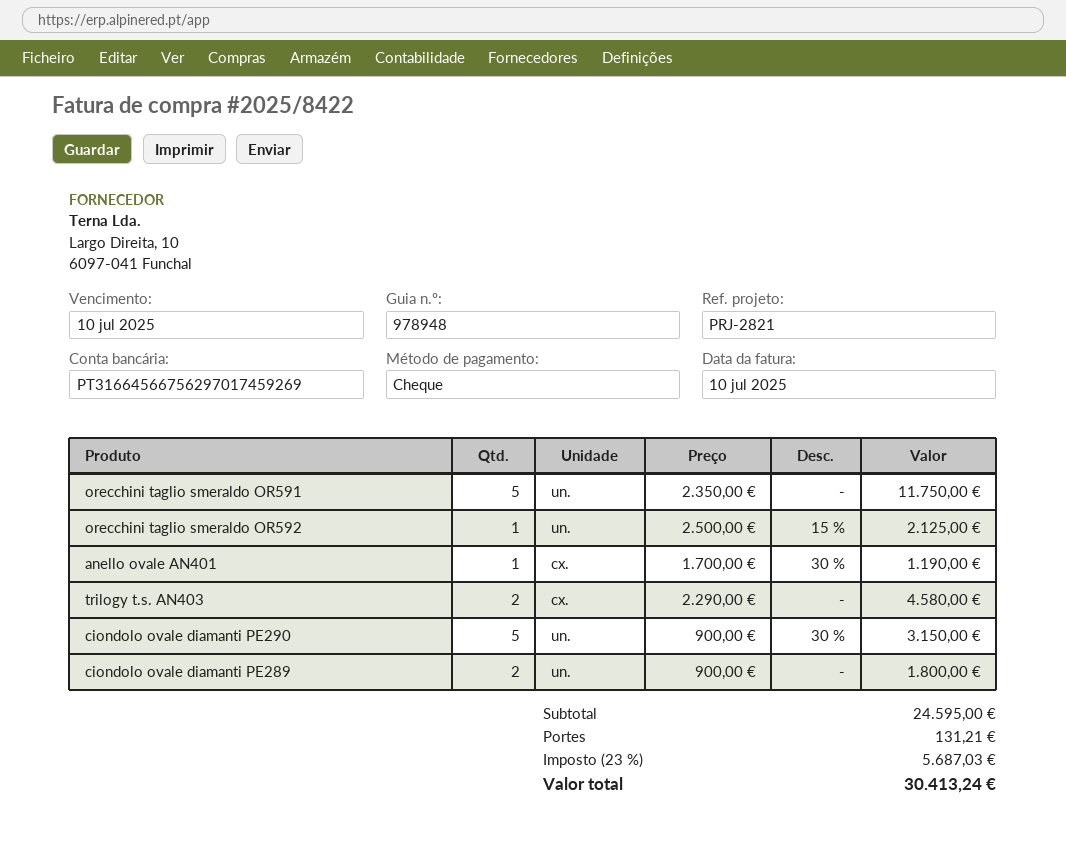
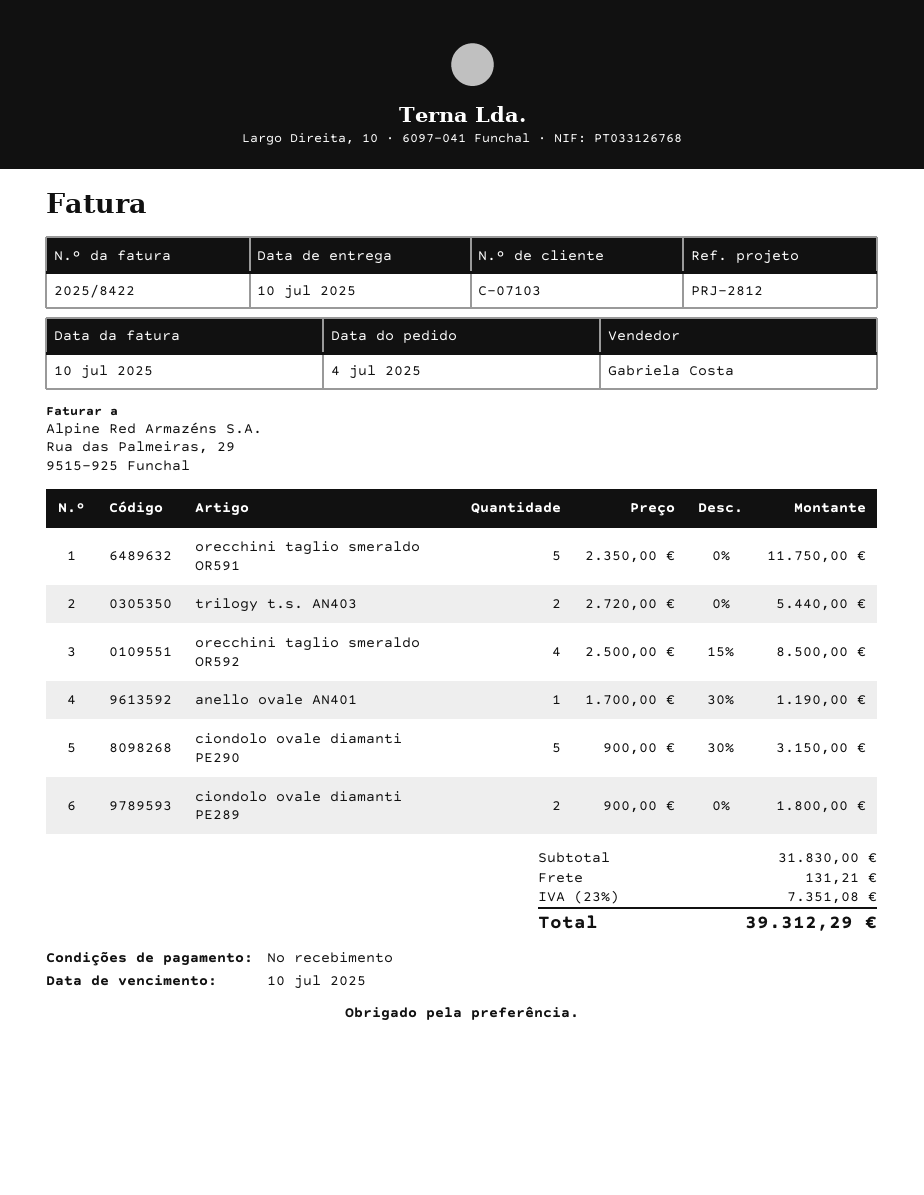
reference: PRJ-2821 -> PRJ-2812
orecchini taglio smeraldo OR592: 1 x 2500.00 - 15% = 2125.00 -> 4 x 2500.00 - 15% = 8500.00
trilogy t.s. AN403: 2 x 2290.00 = 4580.00 -> 2 x 2720.00 = 5440.00
subtotal: 24595.00 -> 31830.00
tax: 23% = 5687.03 -> 23% = 7351.08
total: 30413.24 -> 39312.29

